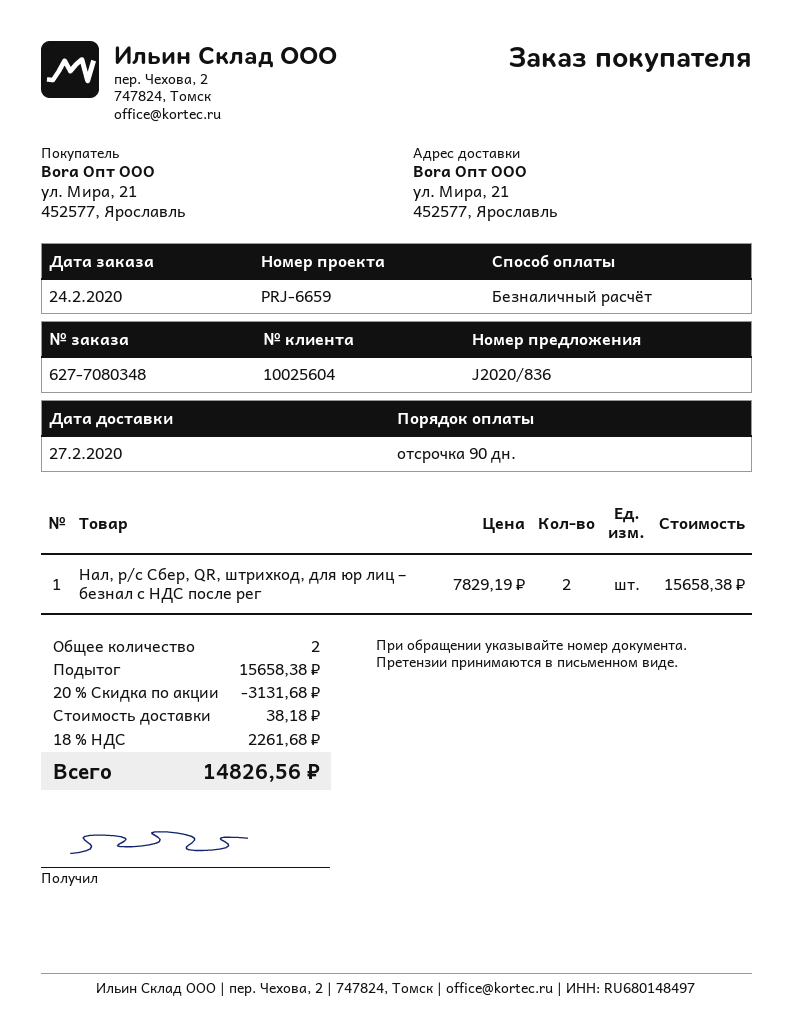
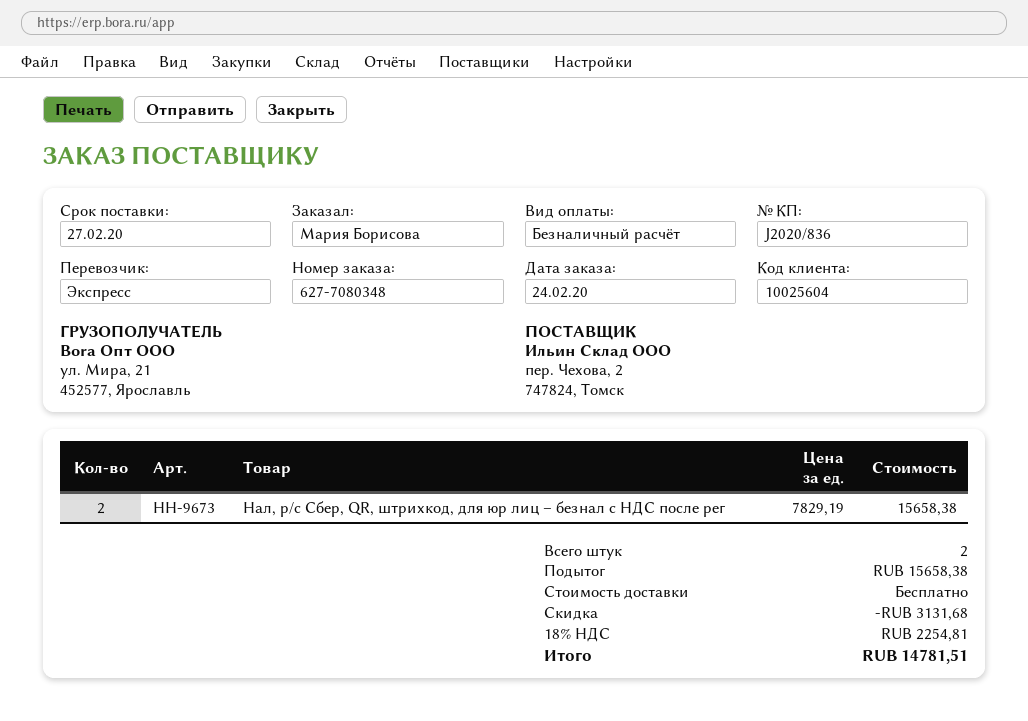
shipping: 38.18 -> 0.00
tax: 18% = 2261.68 -> 18% = 2254.81
total: 14826.56 -> 14781.51

